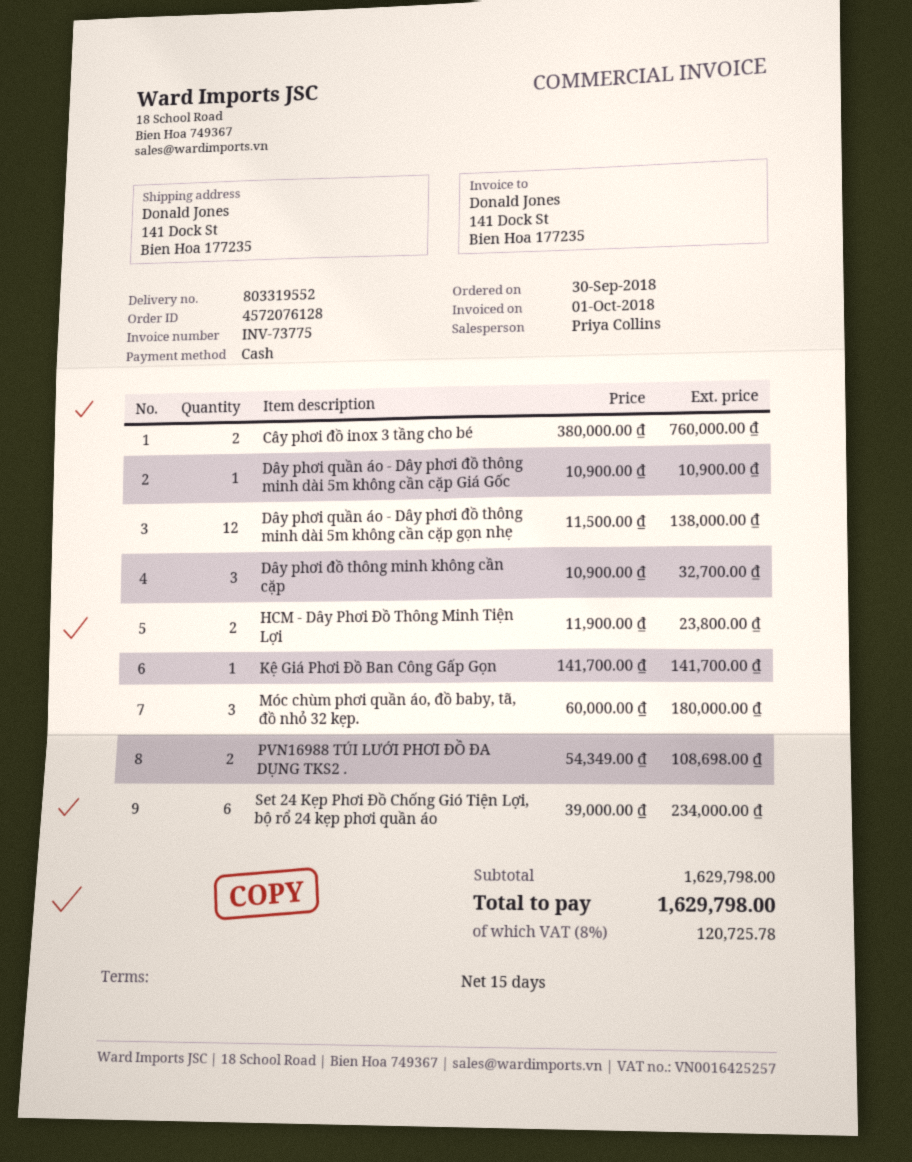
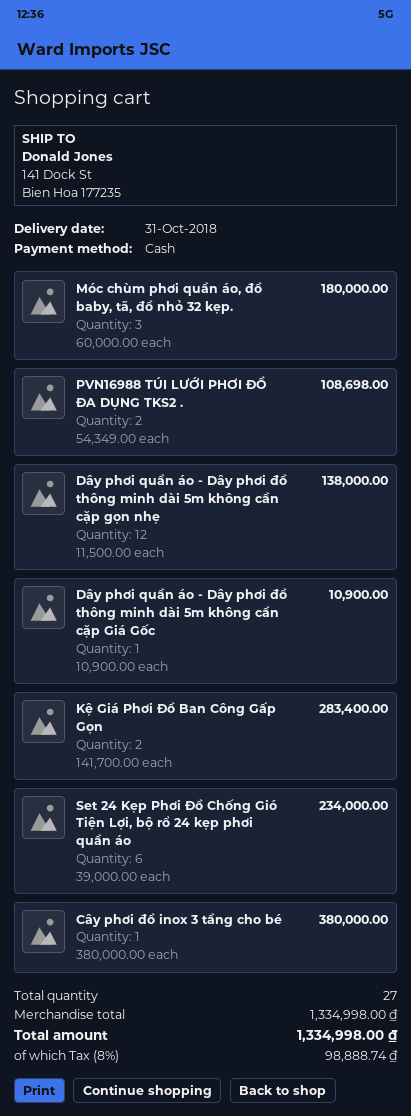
Cây phơi đồ inox 3 tầng cho bé: 2 x 380000.00 = 760000.00 -> 1 x 380000.00 = 380000.00
Dây phơi đồ thông minh không cần cặp: 3 x 10900.00 = 32700.00 -> none
HCM - Dây Phơi Đồ Thông Minh Tiện Lợi: 2 x 11900.00 = 23800.00 -> none
Kệ Giá Phơi Đồ Ban Công Gấp Gọn: 1 x 141700.00 = 141700.00 -> 2 x 141700.00 = 283400.00
subtotal: 1629798.00 -> 1334998.00
tax: 8% = 120725.78 -> 8% = 98888.74
total: 1629798.00 -> 1334998.00

